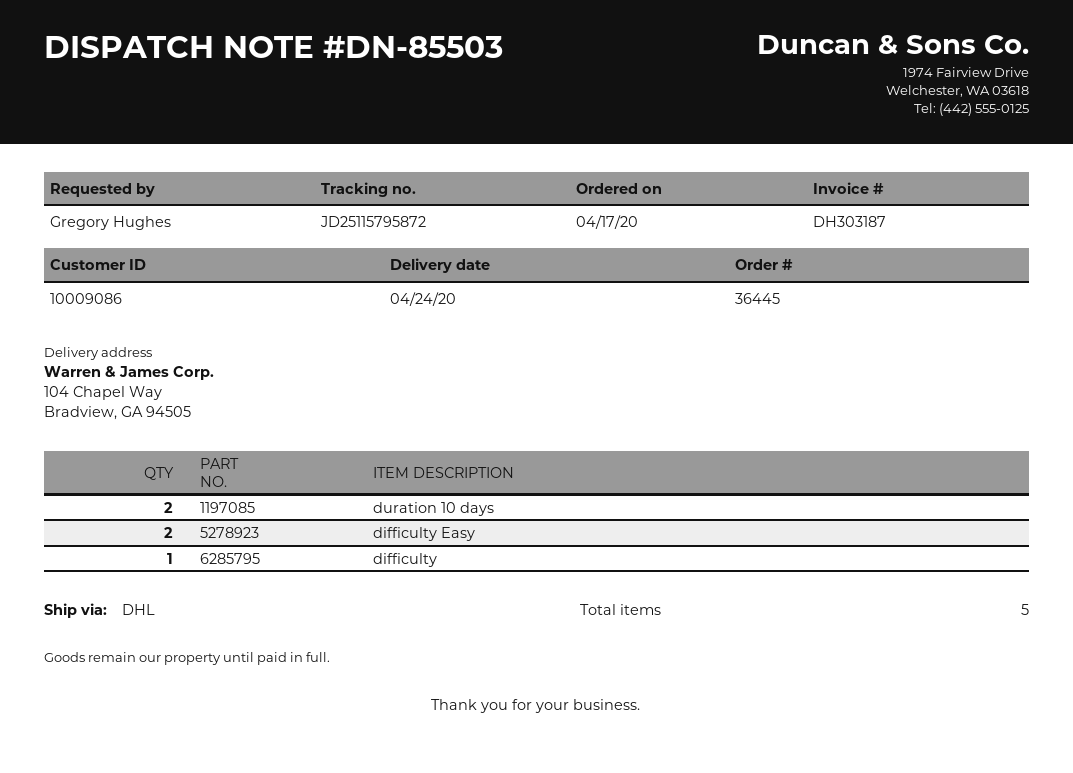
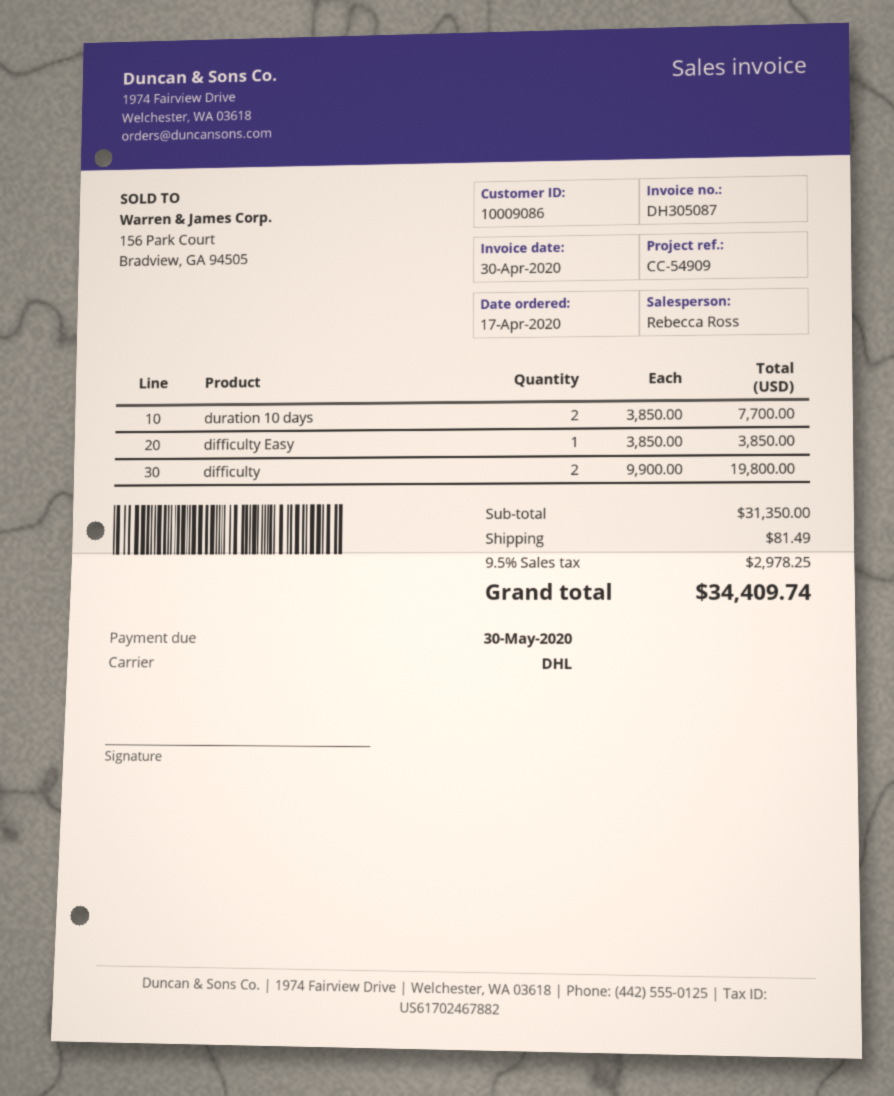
invoice number: DH303187 -> DH305087
difficulty Easy: 2 -> 1
difficulty: 1 -> 2

